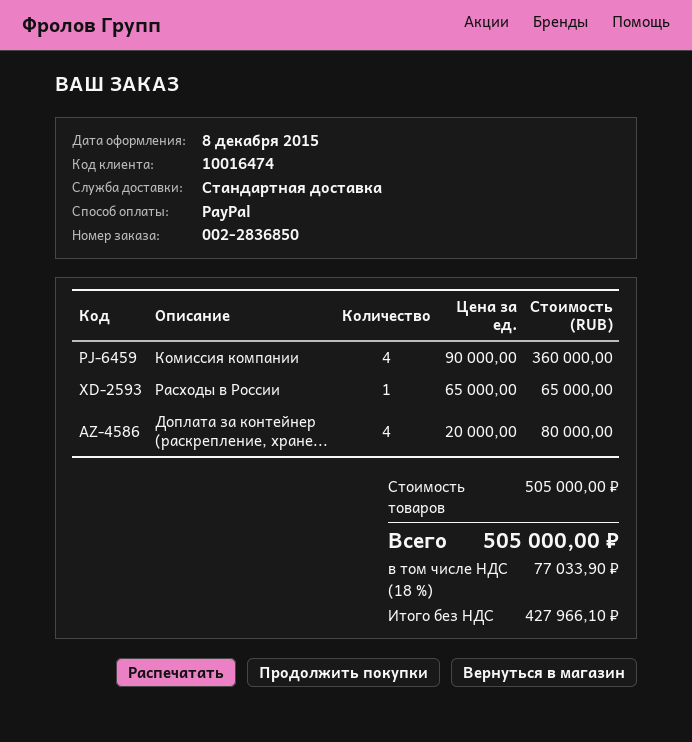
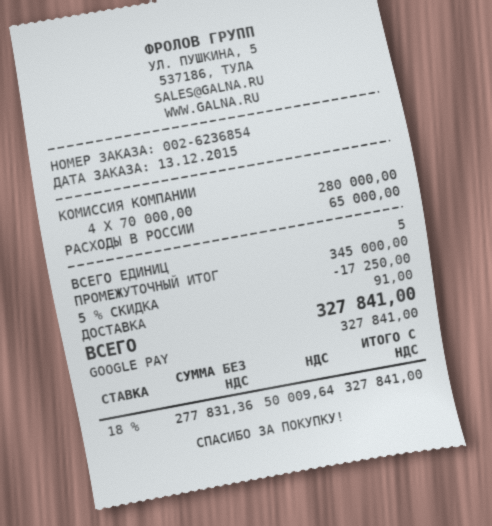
order number: 002-2836850 -> 002-6236854
order date: 2015-12-08 -> 2015-12-13
payment method: PayPal -> Google Pay
Комиссия компании: 4 x 90000.00 = 360000.00 -> 4 x 70000.00 = 280000.00
Доплата за контейнер (раскрепление, хране...: 4 x 20000.00 = 80000.00 -> none
subtotal: 505000.00 -> 345000.00
discount: none -> 5% = 17250.00
shipping: none -> 91.00
net: 427966.10 -> 277831.36
tax: 18% = 77033.90 -> 18% = 50009.64
total: 505000.00 -> 327841.00

